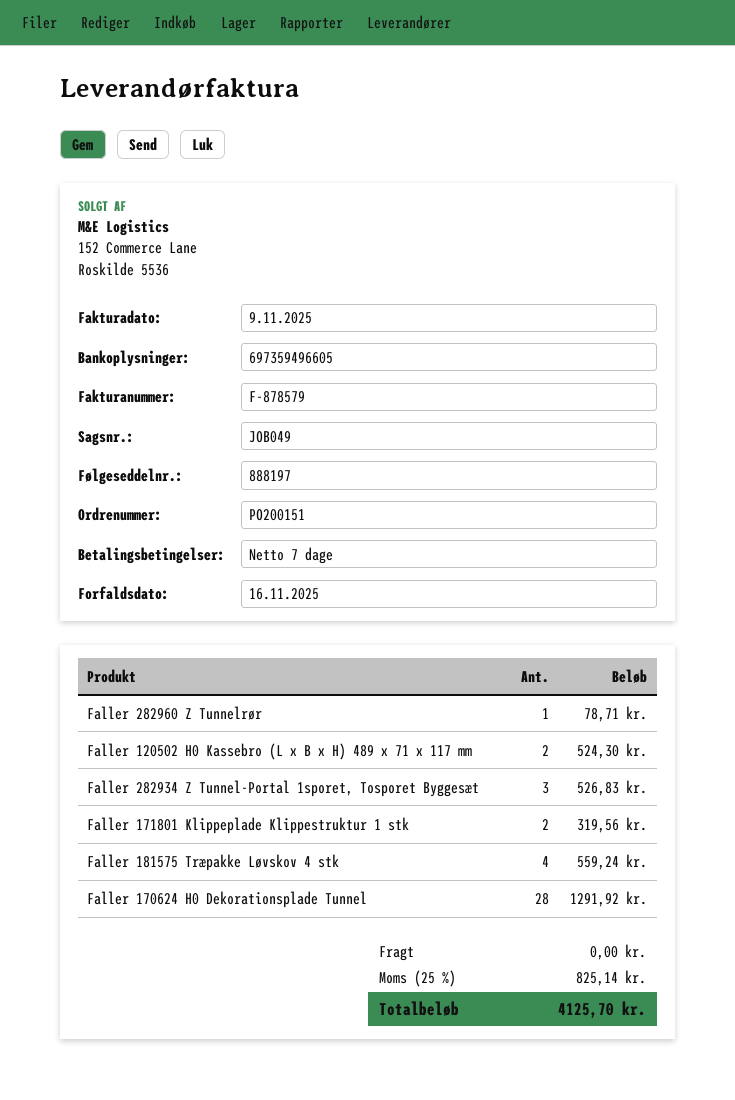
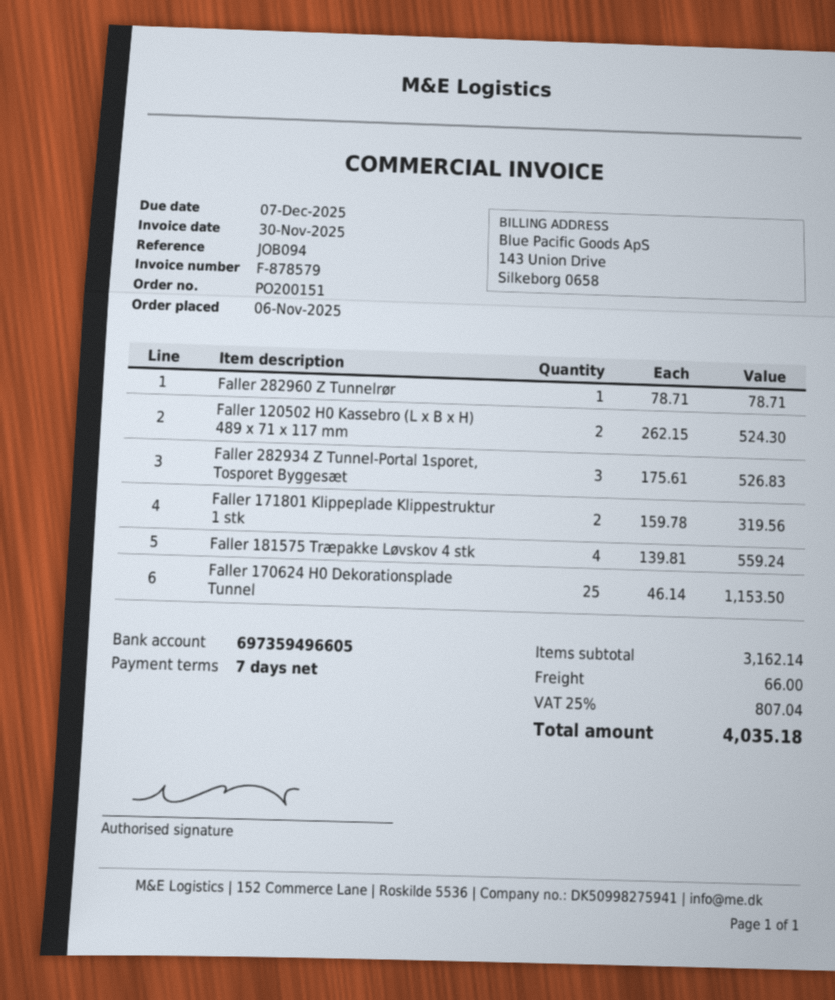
invoice date: 2025-11-09 -> 2025-11-30
due date: 2025-11-16 -> 2025-12-07
reference: JOB049 -> JOB094
Faller 170624 H0 Dekorationsplade Tunnel: 28 for 1291.92 -> 25 for 1153.50
shipping: 0.00 -> 66.00
tax: 25% = 825.14 -> 25% = 807.04
total: 4125.70 -> 4035.18

